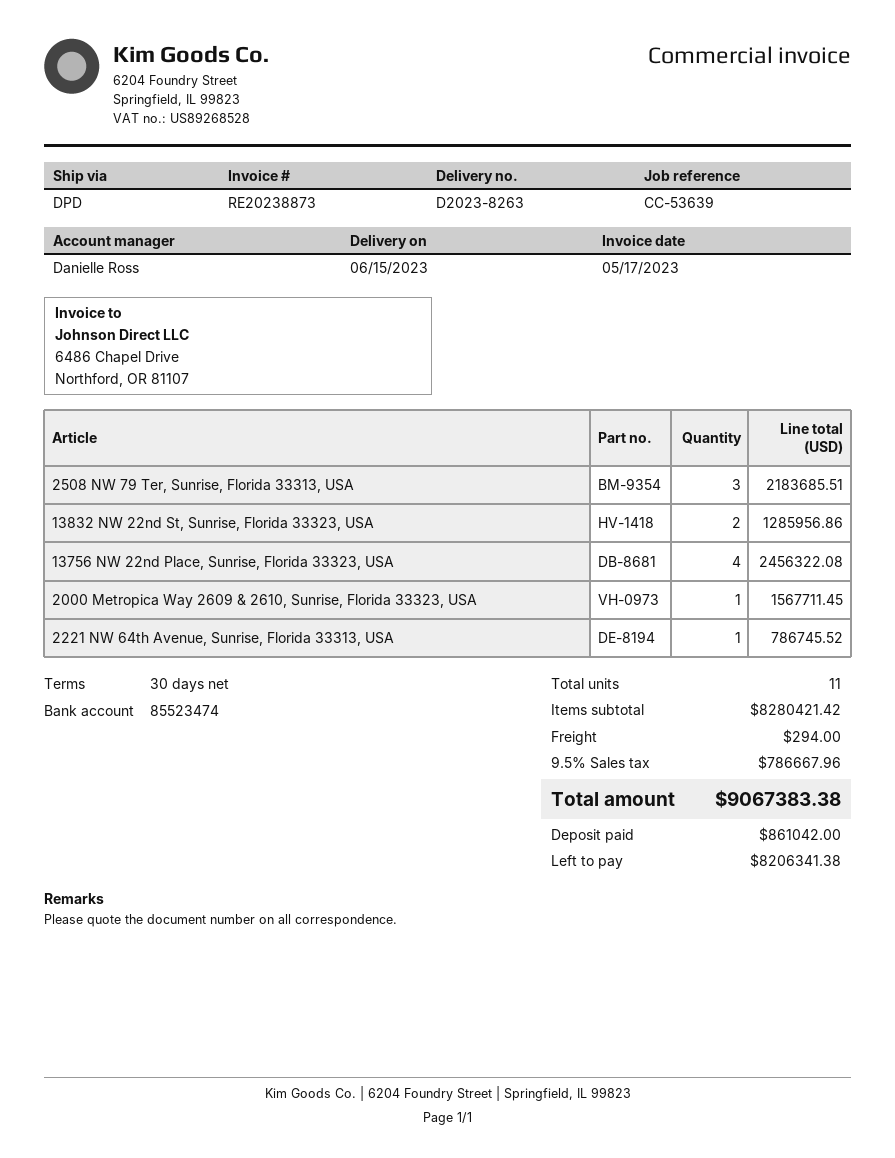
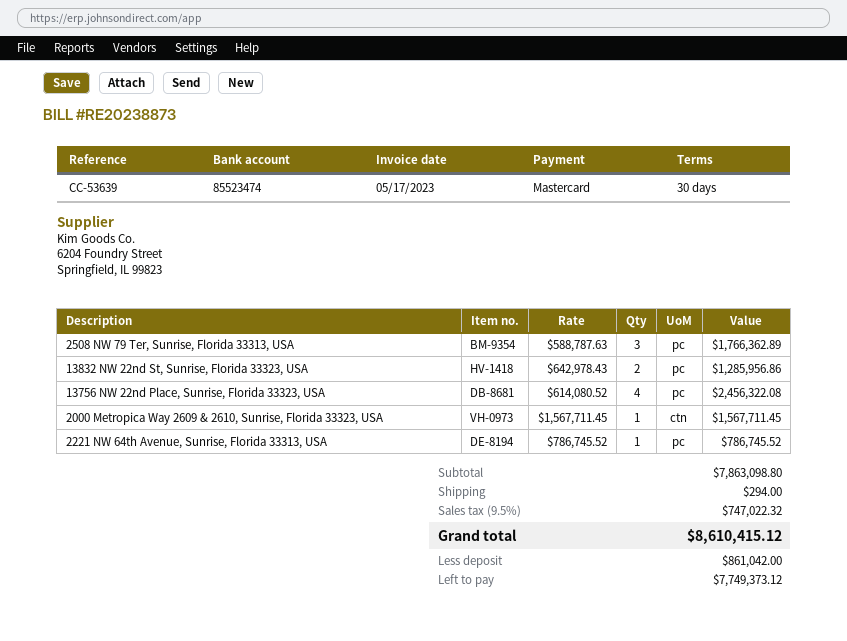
2508 NW 79 Ter, Sunrise, Florida 33313, USA: 3 for 2183685.51 -> 3 for 1766362.89
subtotal: 8280421.42 -> 7863098.80
tax: 9.5% = 786667.96 -> 9.5% = 747022.32
total: 9067383.38 -> 8610415.12
balance: 8206341.38 -> 7749373.12

